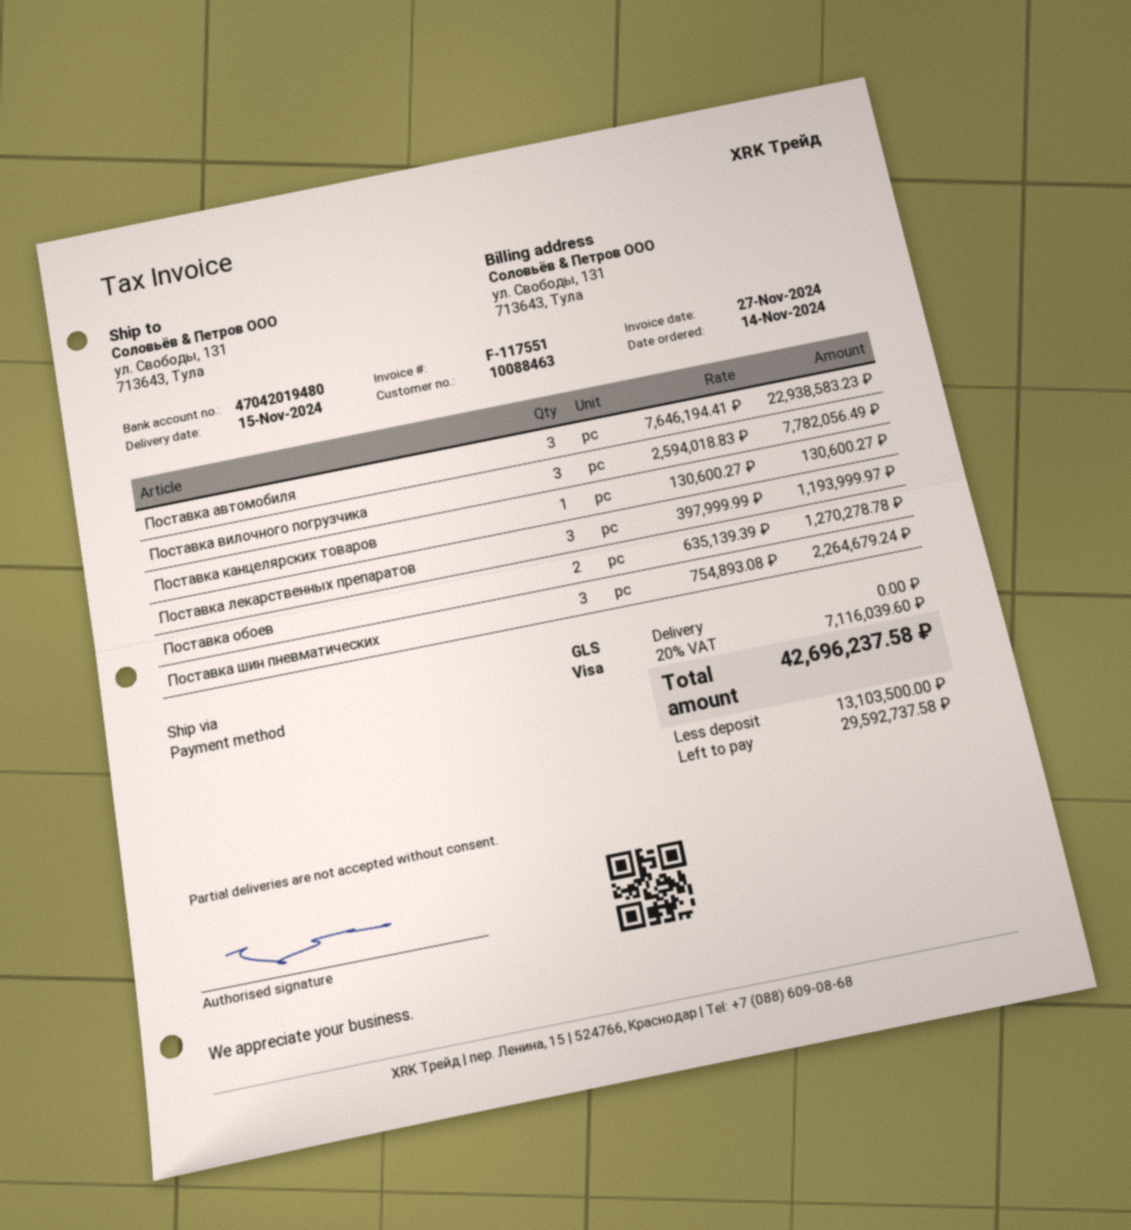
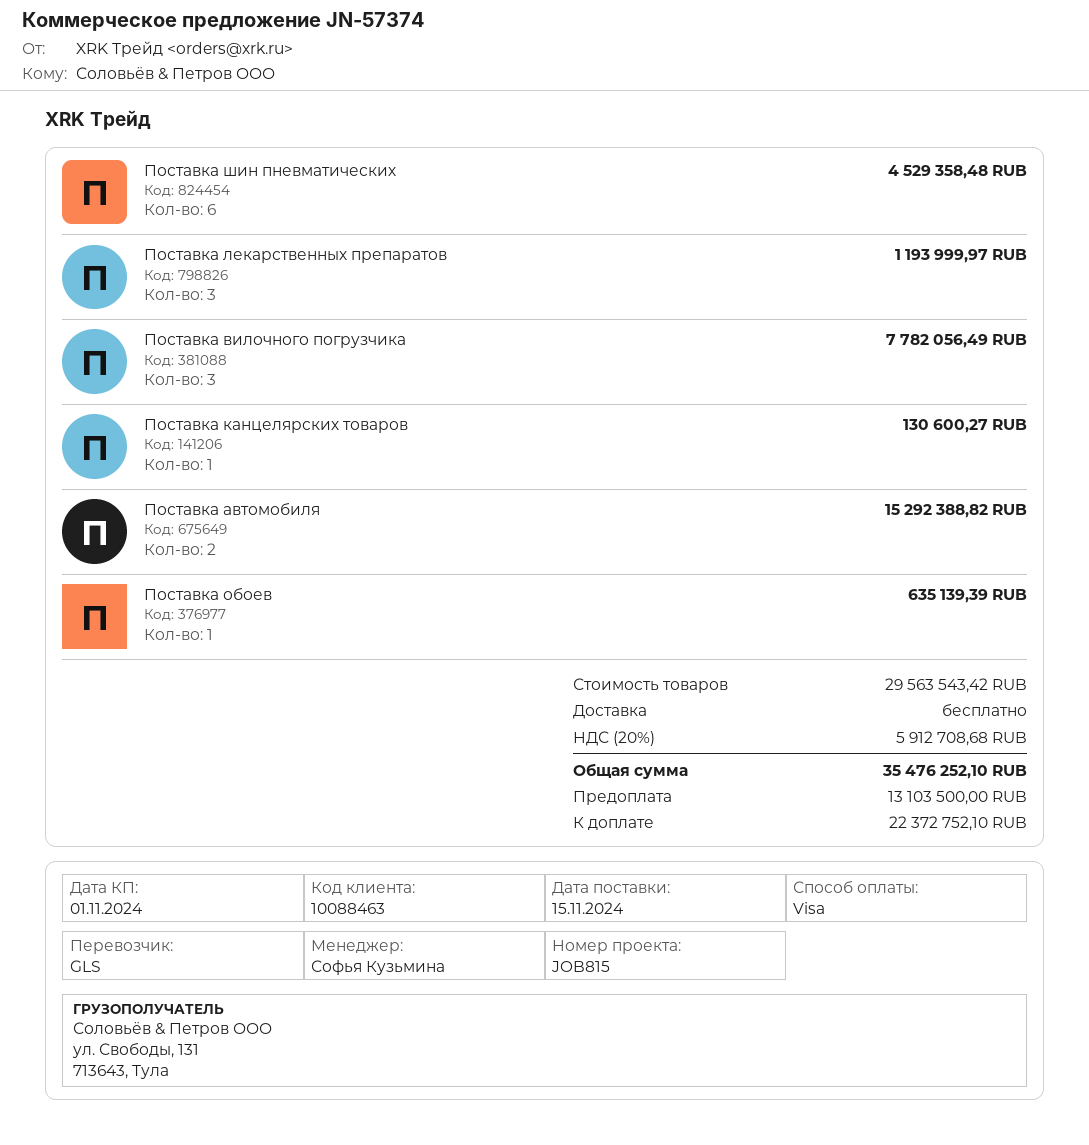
Поставка автомобиля: 3 for 22938583.23 -> 2 for 15292388.82
Поставка обоев: 2 for 1270278.78 -> 1 for 635139.39
Поставка шин пневматических: 3 for 2264679.24 -> 6 for 4529358.48
tax: 20% = 7116039.60 -> 20% = 5912708.68
total: 42696237.58 -> 35476252.10
balance: 29592737.58 -> 22372752.10

